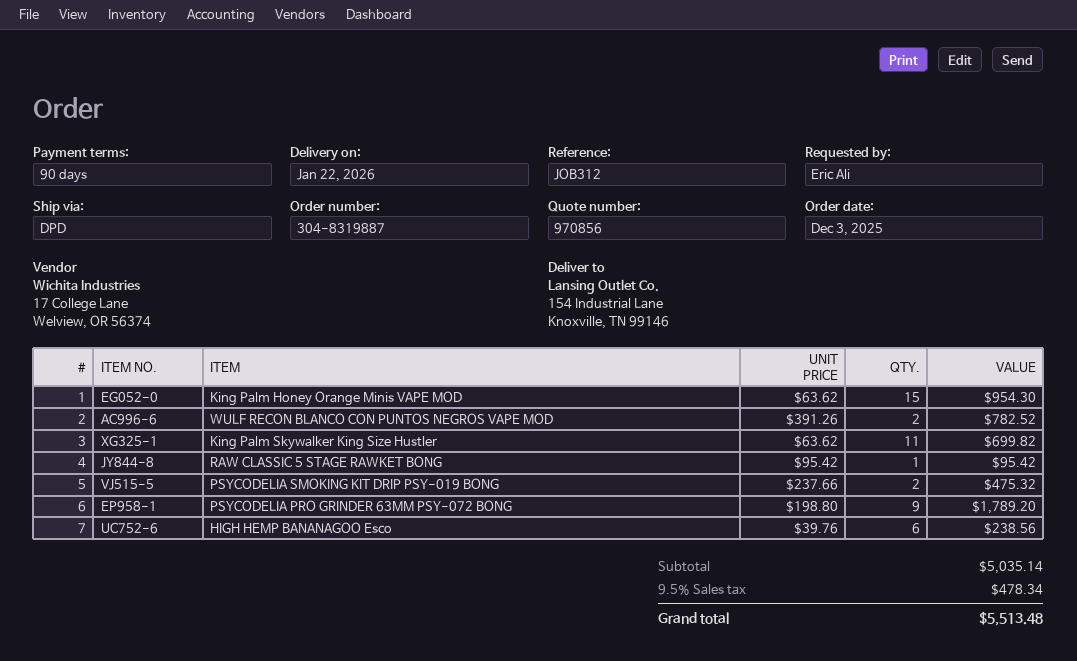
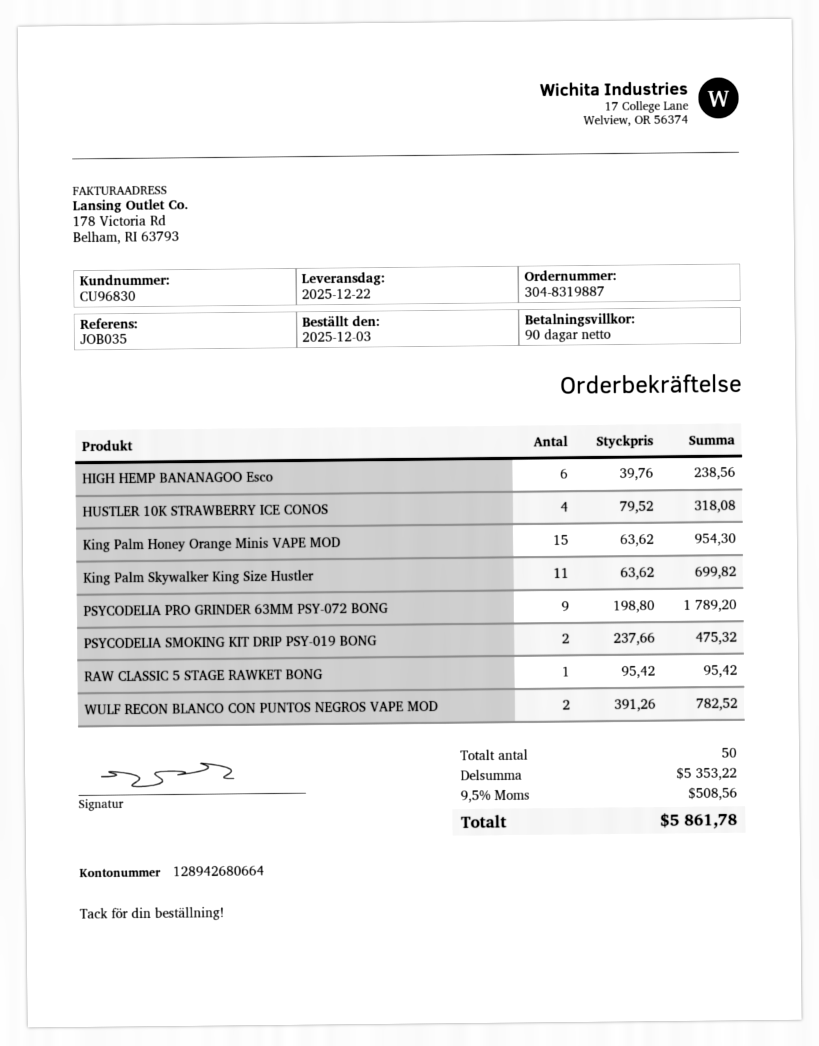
delivery date: 2026-01-22 -> 2025-12-22
reference: JOB312 -> JOB035
HUSTLER 10K STRAWBERRY ICE CONOS: none -> 4 x 79.52 = 318.08
subtotal: 5035.14 -> 5353.22
tax: 9.5% = 478.34 -> 9.5% = 508.56
total: 5513.48 -> 5861.78

